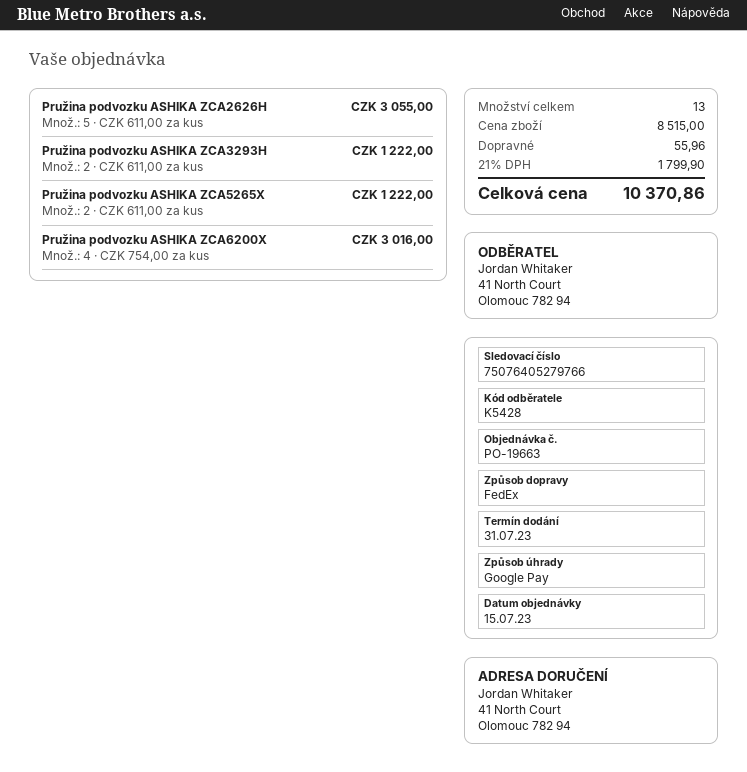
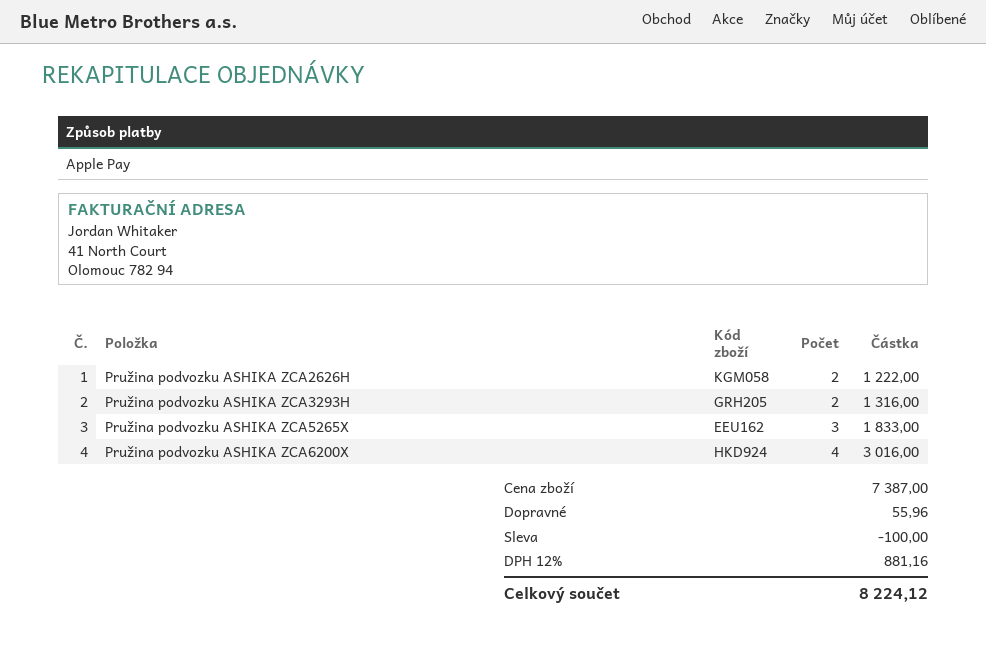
payment method: Google Pay -> Apple Pay
Pružina podvozku ASHIKA ZCA2626H: 5 for 3055.00 -> 2 for 1222.00
Pružina podvozku ASHIKA ZCA3293H: 2 for 1222.00 -> 2 for 1316.00
Pružina podvozku ASHIKA ZCA5265X: 2 for 1222.00 -> 3 for 1833.00
subtotal: 8515.00 -> 7387.00
discount: none -> 100.00
tax: 21% = 1799.90 -> 12% = 881.16
total: 10370.86 -> 8224.12

